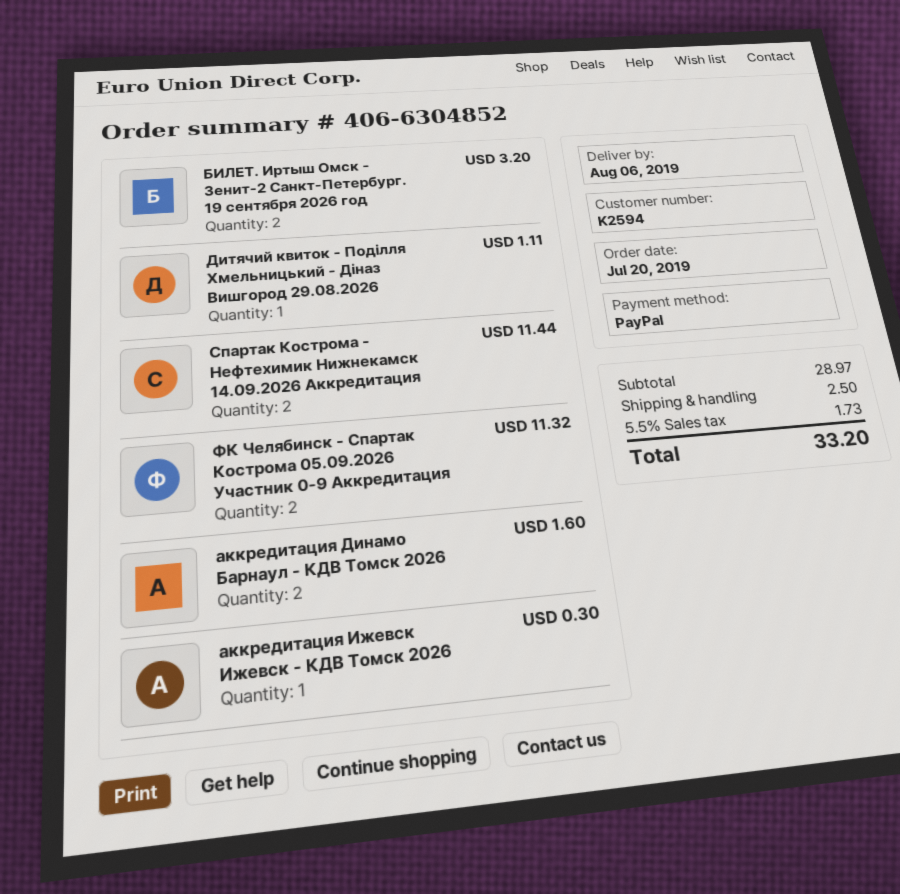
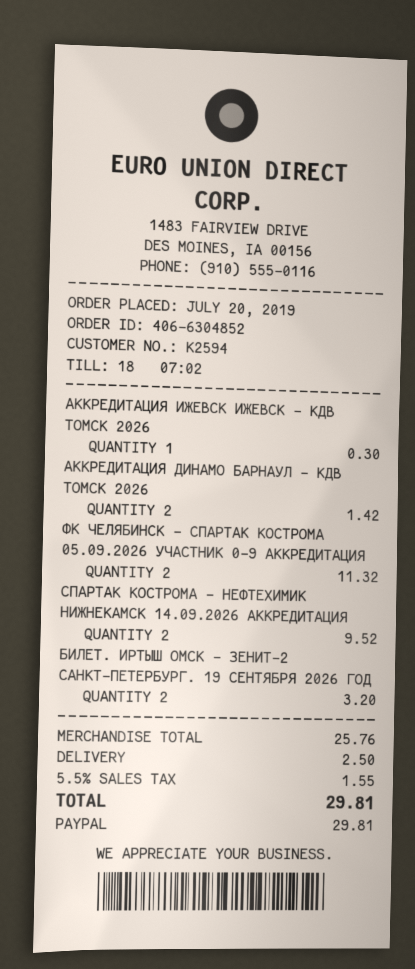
Дитячий квиток - Поділля Хмельницький - Діназ Вишгород 29.08.2026: 1 for 1.11 -> none
Спартак Кострома - Нефтехимик Нижнекамск 14.09.2026 Аккредитация: 2 for 11.44 -> 2 for 9.52
аккредитация Динамо Барнаул - КДВ Томск 2026: 2 for 1.60 -> 2 for 1.42
subtotal: 28.97 -> 25.76
tax: 5.5% = 1.73 -> 5.5% = 1.55
total: 33.20 -> 29.81

